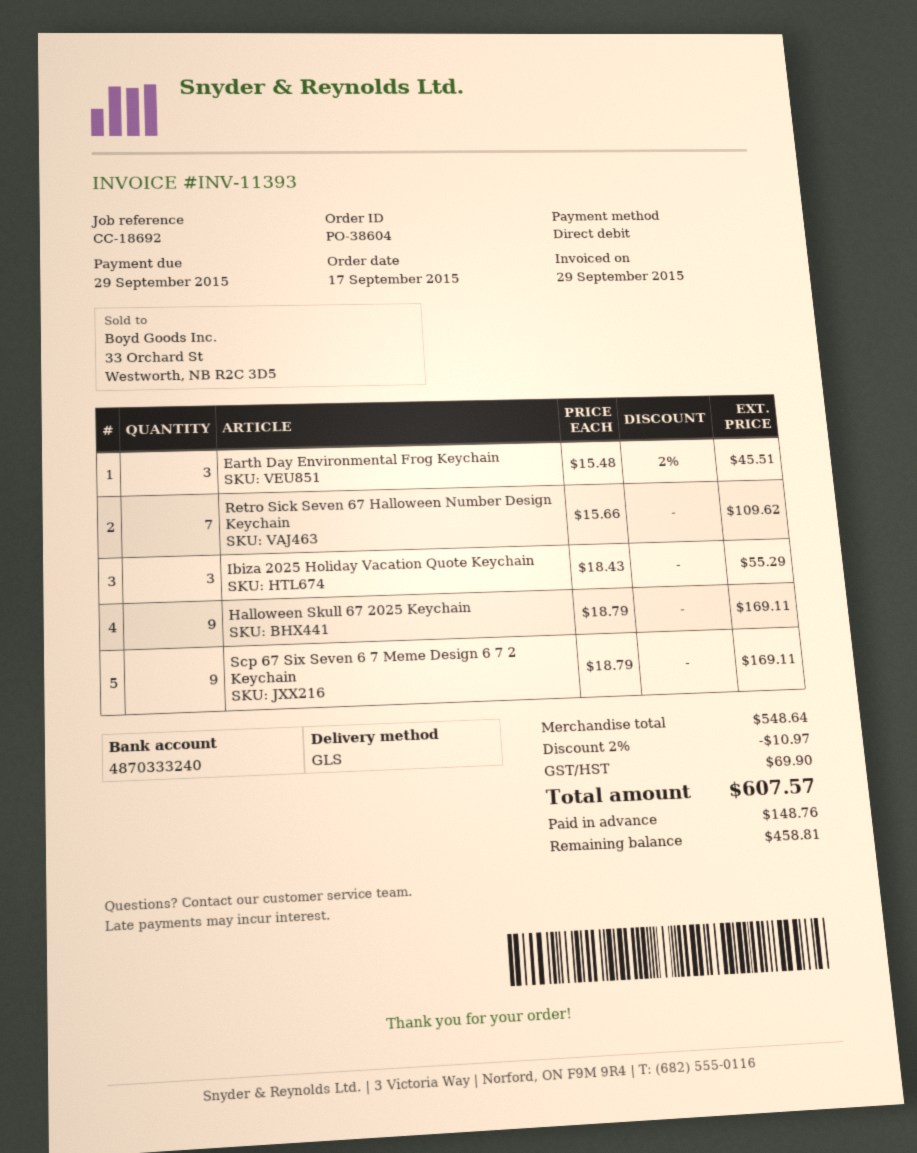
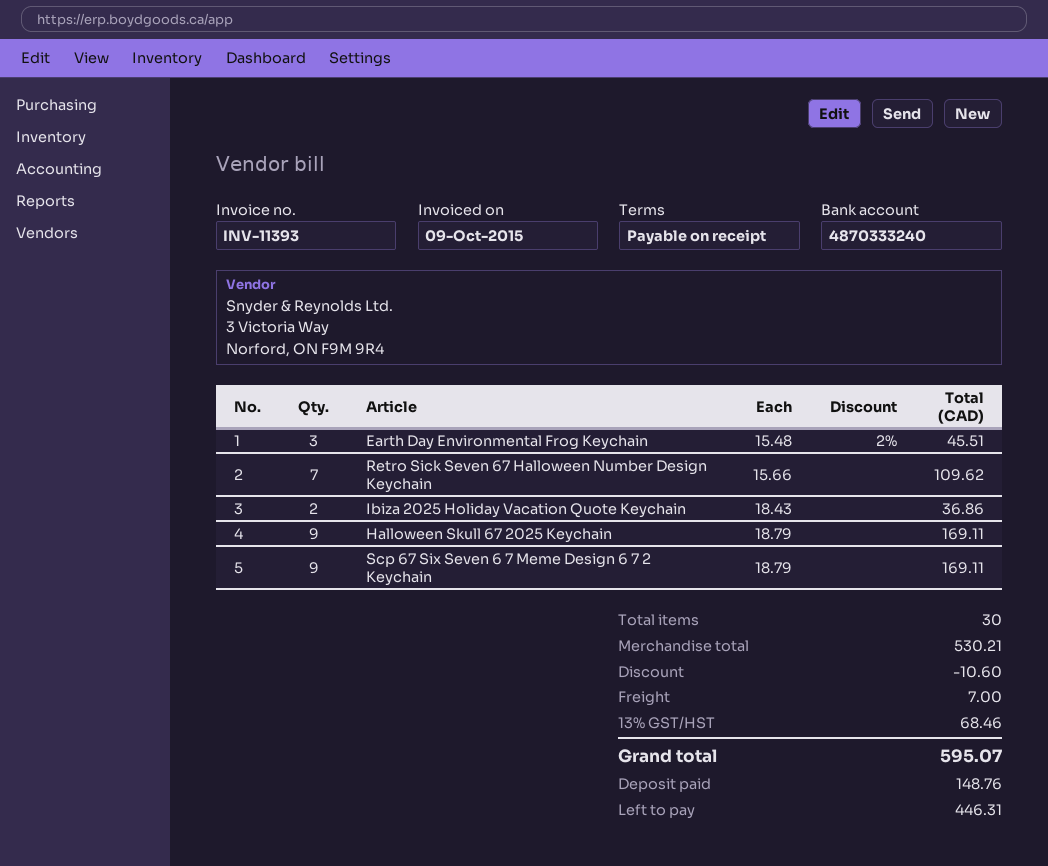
invoice date: 2015-09-29 -> 2015-10-09
Ibiza 2025 Holiday Vacation Quote Keychain: 3 x 18.43 = 55.29 -> 2 x 18.43 = 36.86
subtotal: 548.64 -> 530.21
discount: 10.97 -> 10.60
shipping: none -> 7.00
tax: 69.90 -> 68.46
total: 607.57 -> 595.07
balance: 458.81 -> 446.31

